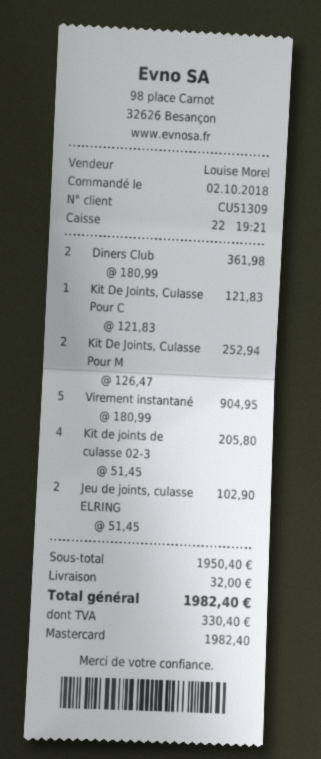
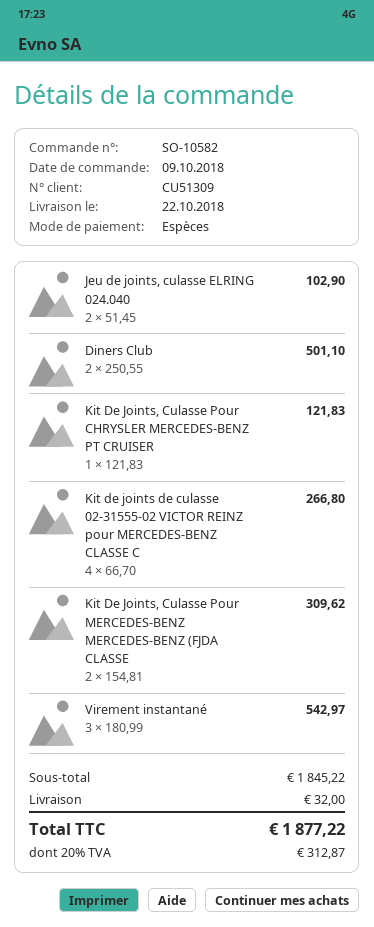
order date: 2018-10-02 -> 2018-10-09
payment method: Mastercard -> cash
Diners Club: 2 x 180.99 = 361.98 -> 2 x 250.55 = 501.10
Kit De Joints, Culasse Pour M: 2 x 126.47 = 252.94 -> 2 x 154.81 = 309.62
Virement instantané: 5 x 180.99 = 904.95 -> 3 x 180.99 = 542.97
Kit de joints de culasse 02-3: 4 x 51.45 = 205.80 -> 4 x 66.70 = 266.80
subtotal: 1950.40 -> 1845.22
tax: 330.40 -> 312.87
total: 1982.40 -> 1877.22

